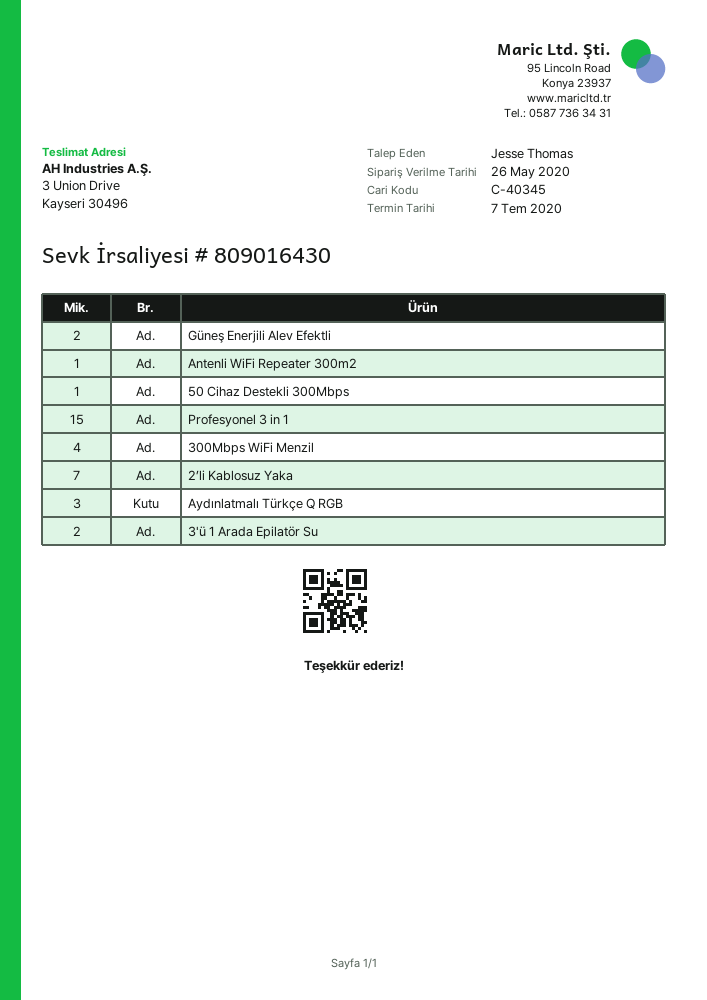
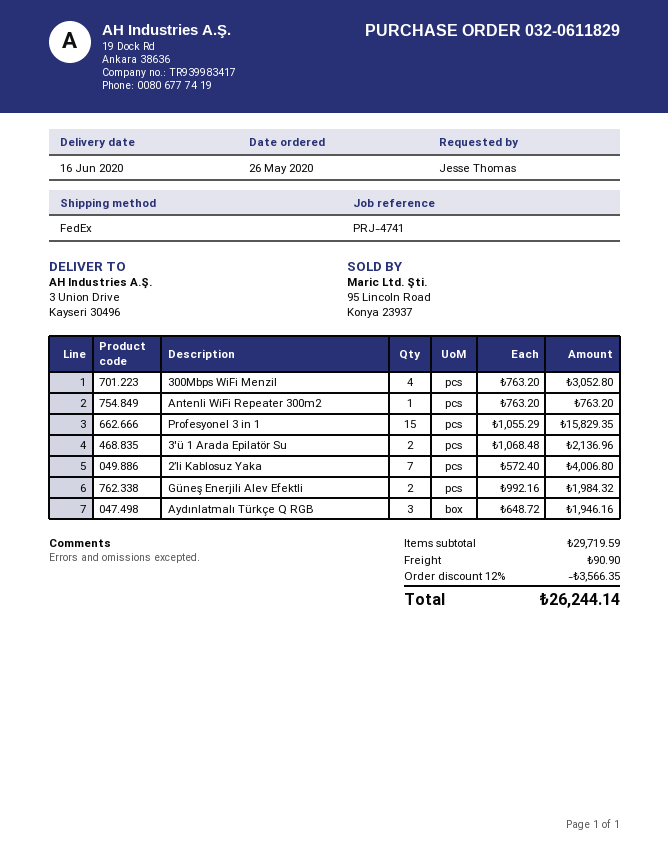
delivery date: 2020-07-07 -> 2020-06-16
50 Cihaz Destekli 300Mbps: 1 -> none

